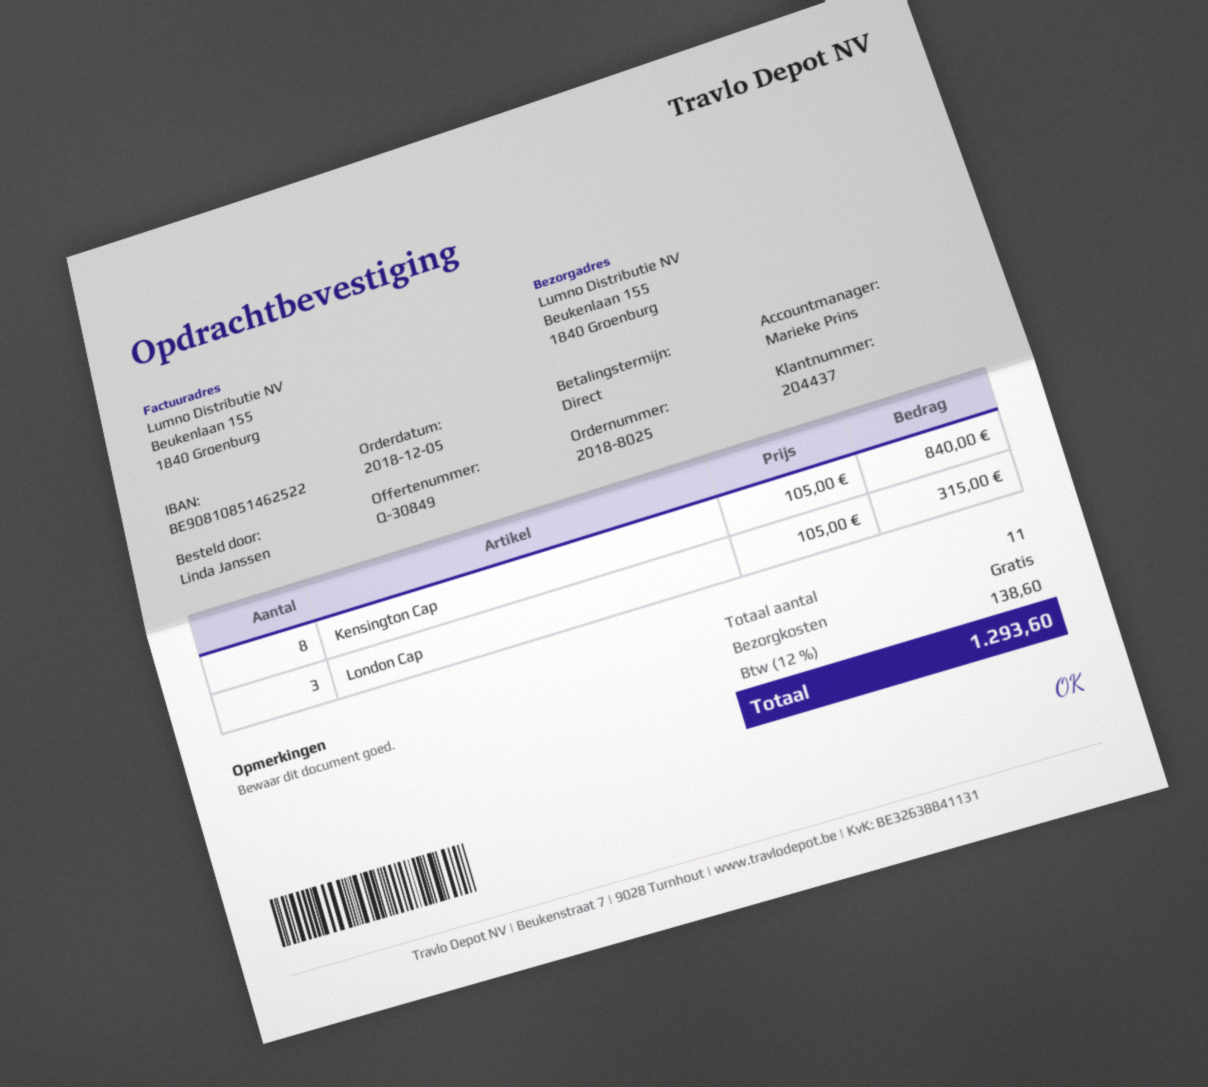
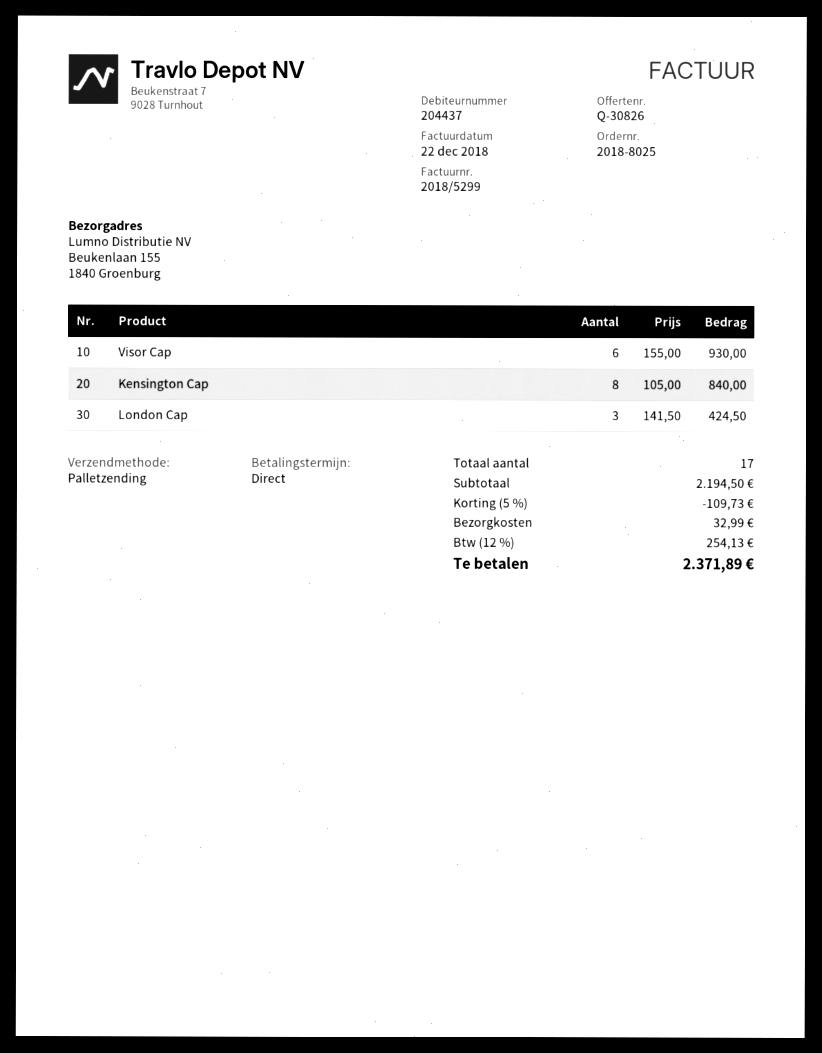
quote number: Q-30849 -> Q-30826
London Cap: 3 x 105.00 = 315.00 -> 3 x 141.50 = 424.50
Visor Cap: none -> 6 x 155.00 = 930.00
total quantity: 11 -> 17
discount: none -> 5% = 109.73
shipping: 0.00 -> 32.99
tax: 12% = 138.60 -> 12% = 254.13
total: 1293.60 -> 2371.89

